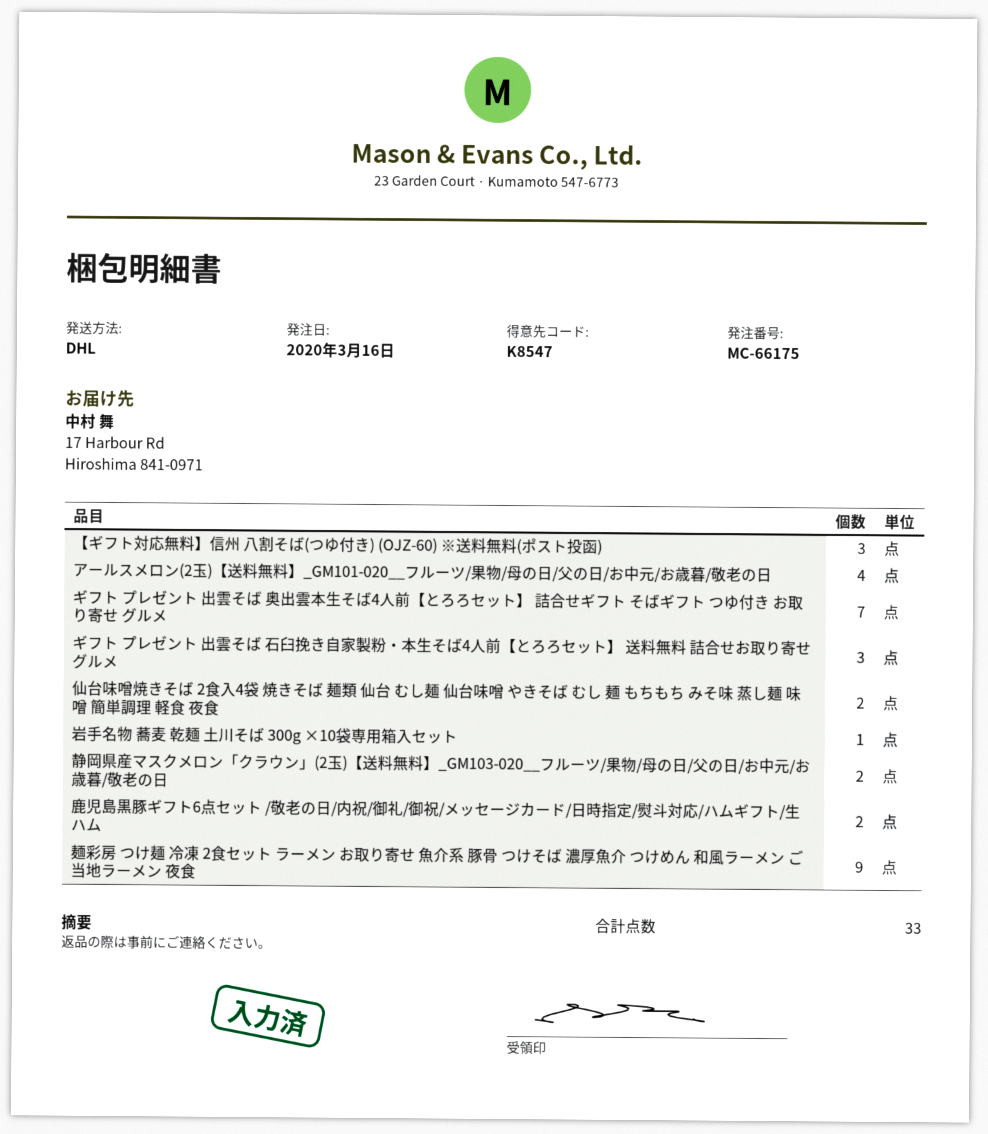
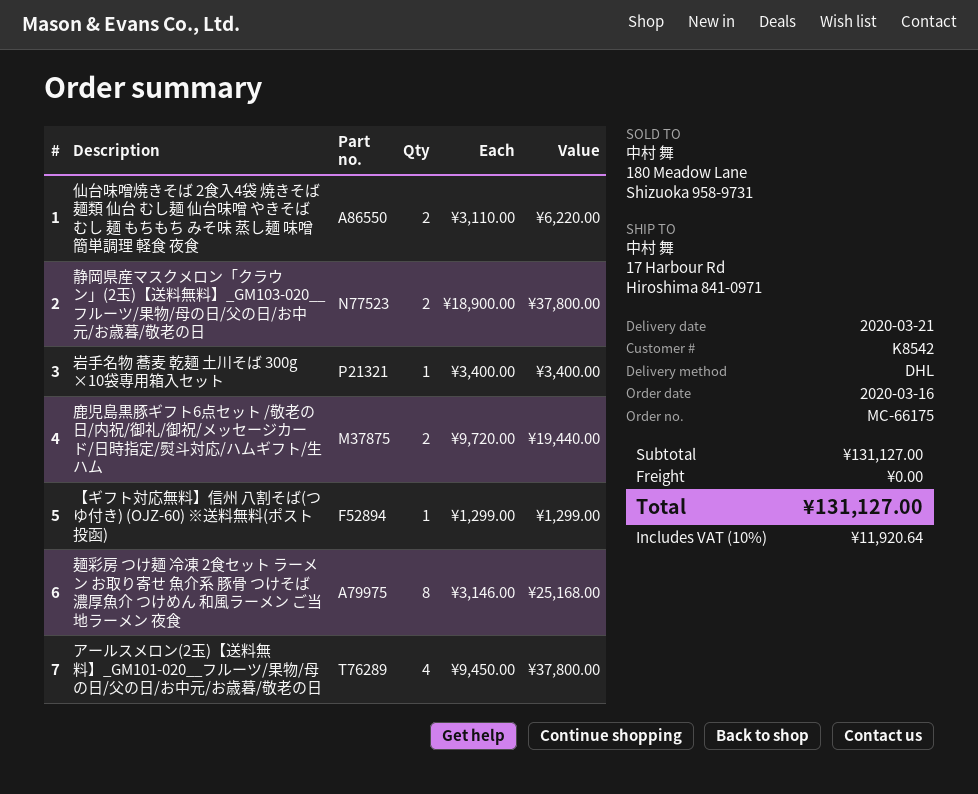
customer number: K8547 -> K8542
【ギフト対応無料】信州 八割そば(つゆ付き) (OJZ-60) ※送料無料(ポスト投函): 3 -> 1
ギフト プレゼント 出雲そば 奥出雲本生そば4人前【とろろセット】 詰合せギフト そばギフト つゆ付き お取り寄せ グルメ: 7 -> none
ギフト プレゼント 出雲そば 石臼挽き自家製粉・本生そば4人前【とろろセット】 送料無料 詰合せお取り寄せ グルメ: 3 -> none
麺彩房 つけ麺 冷凍 2食セット ラーメン お取り寄せ 魚介系 豚骨 つけそば 濃厚魚介 つけめん 和風ラーメン ご当地ラーメン 夜食: 9 -> 8

